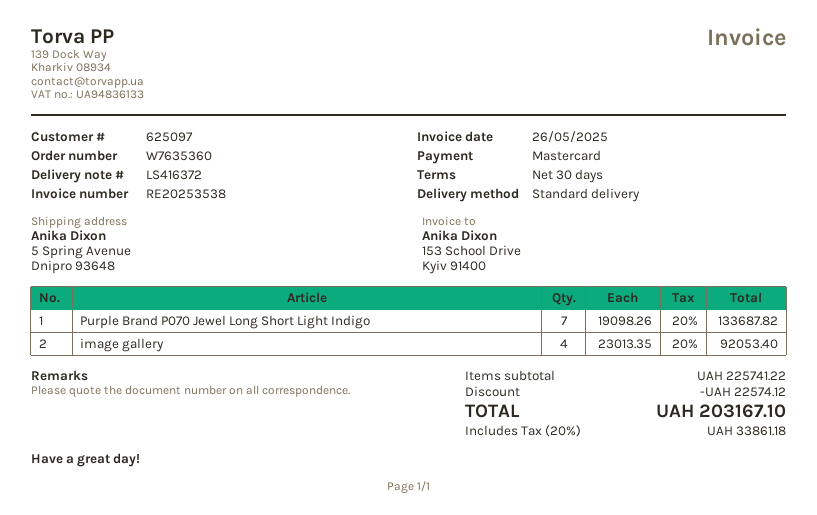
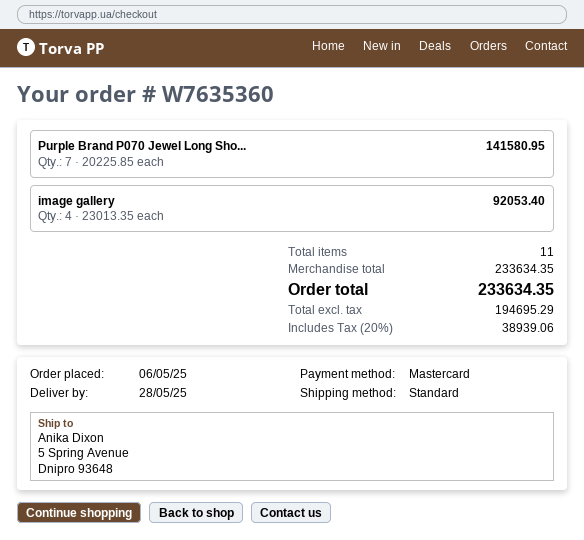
Purple Brand P070 Jewel Long Short Light Indigo: 7 x 19098.26 = 133687.82 -> 7 x 20225.85 = 141580.95
subtotal: 225741.22 -> 233634.35
discount: 22574.12 -> none
tax: 20% = 33861.18 -> 20% = 38939.06
total: 203167.10 -> 233634.35

